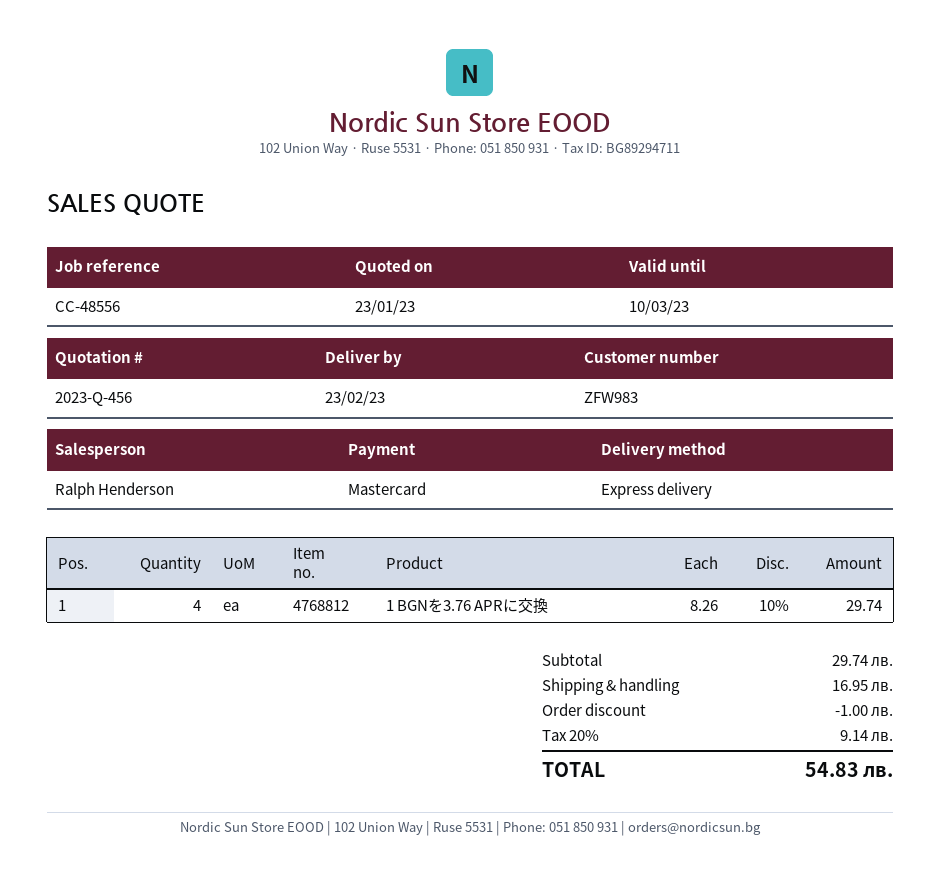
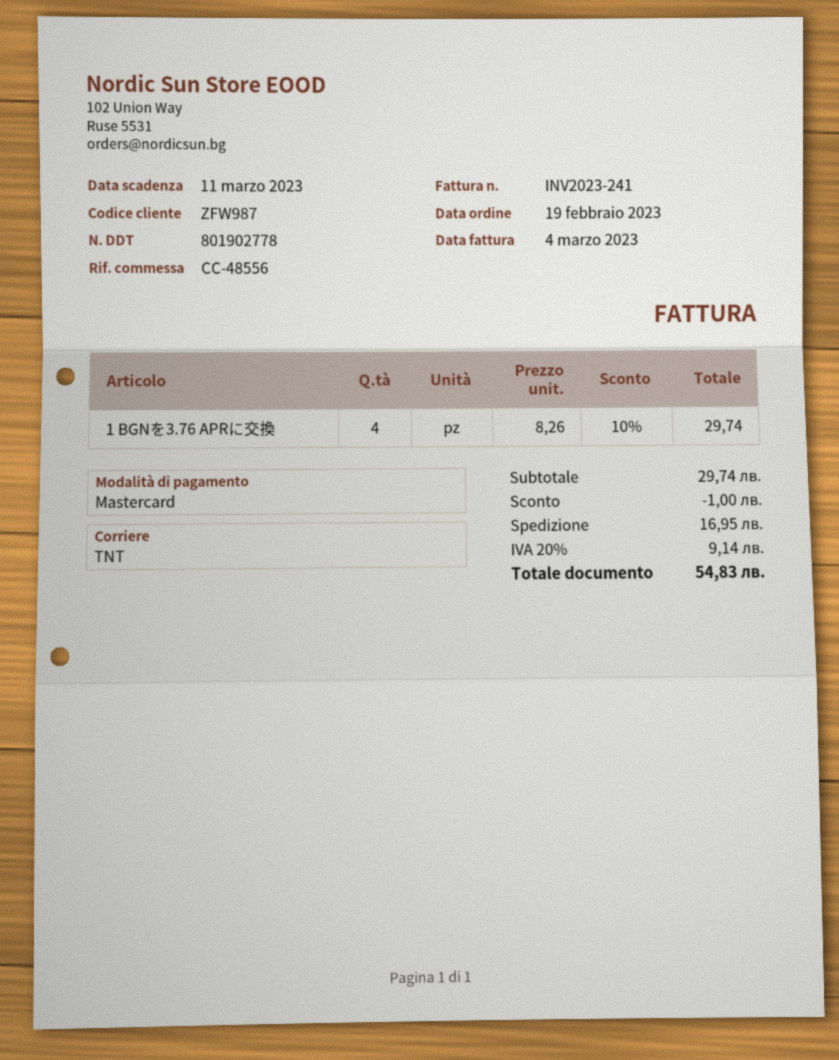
customer number: ZFW983 -> ZFW987
shipping method: express -> TNT

